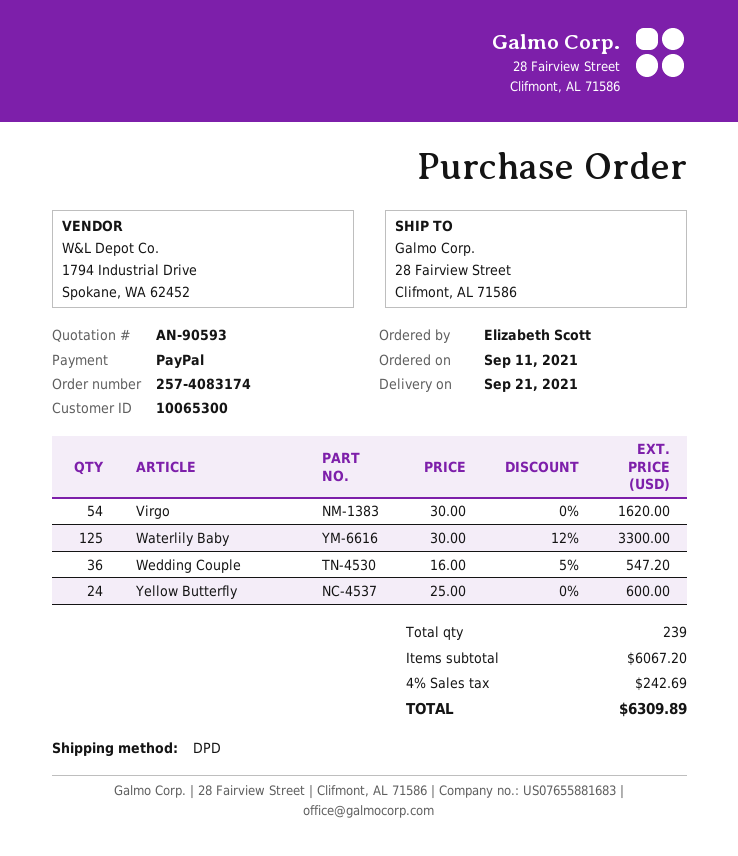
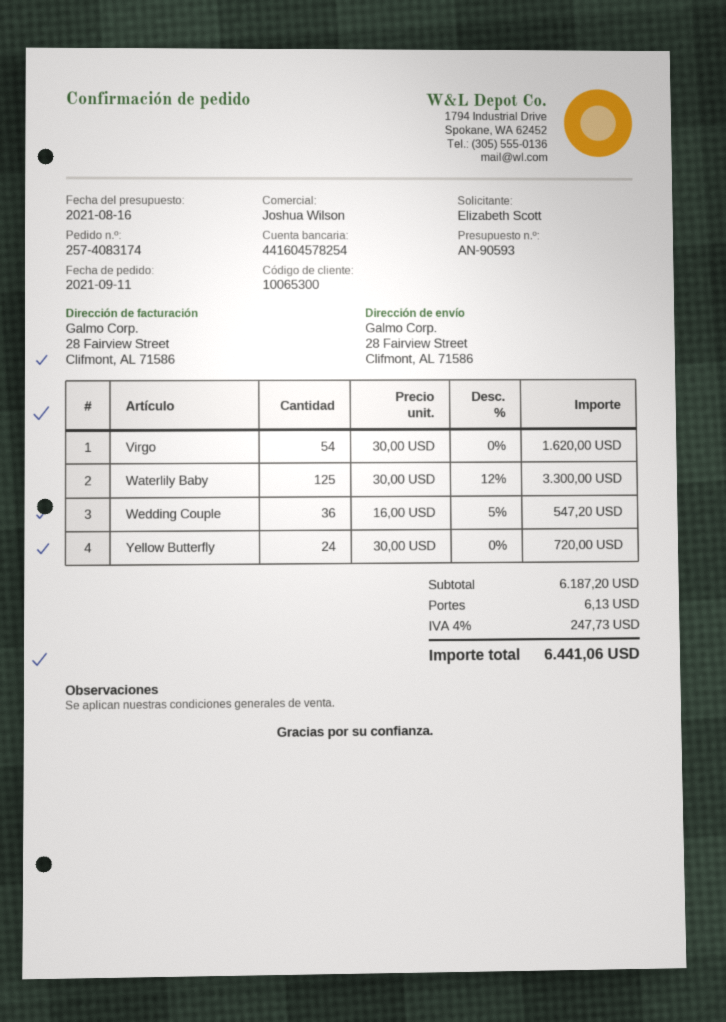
Yellow Butterfly: 24 x 25.00 = 600.00 -> 24 x 30.00 = 720.00
subtotal: 6067.20 -> 6187.20
shipping: none -> 6.13
tax: 4% = 242.69 -> 4% = 247.73
total: 6309.89 -> 6441.06

